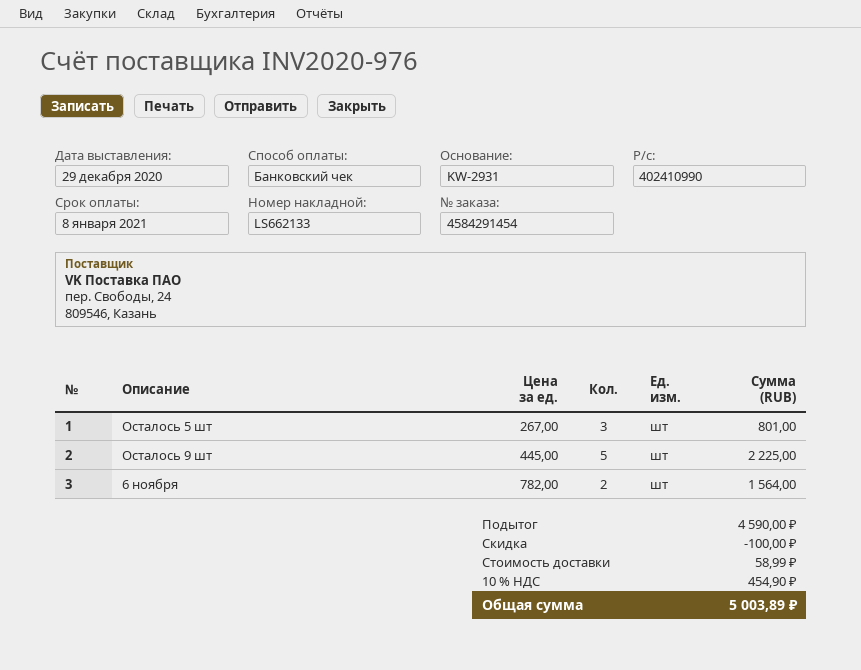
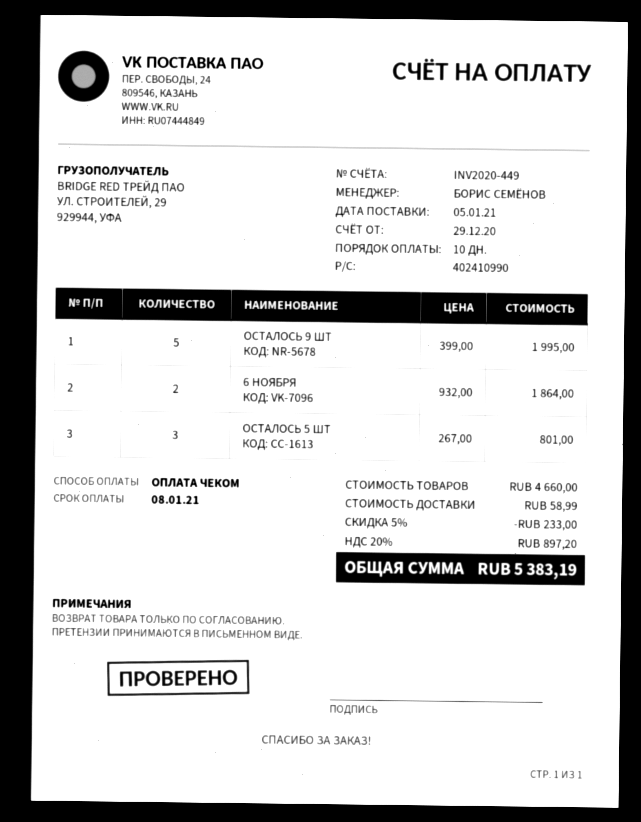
invoice number: INV2020-976 -> INV2020-449
Осталось 9 шт: 5 x 445.00 = 2225.00 -> 5 x 399.00 = 1995.00
6 ноября: 2 x 782.00 = 1564.00 -> 2 x 932.00 = 1864.00
subtotal: 4590.00 -> 4660.00
discount: 100.00 -> 233.00
tax: 10% = 454.90 -> 20% = 897.20
total: 5003.89 -> 5383.19

